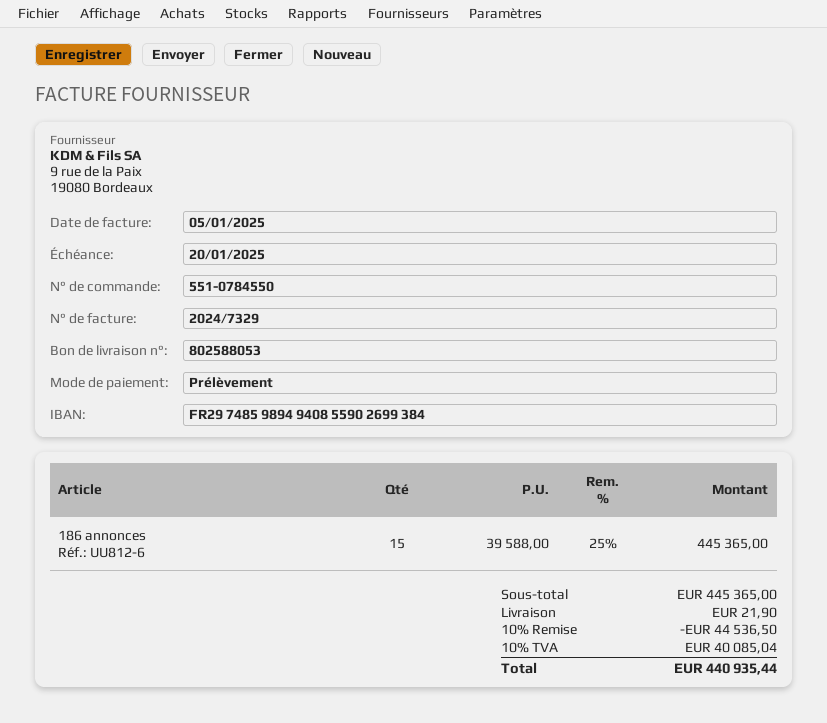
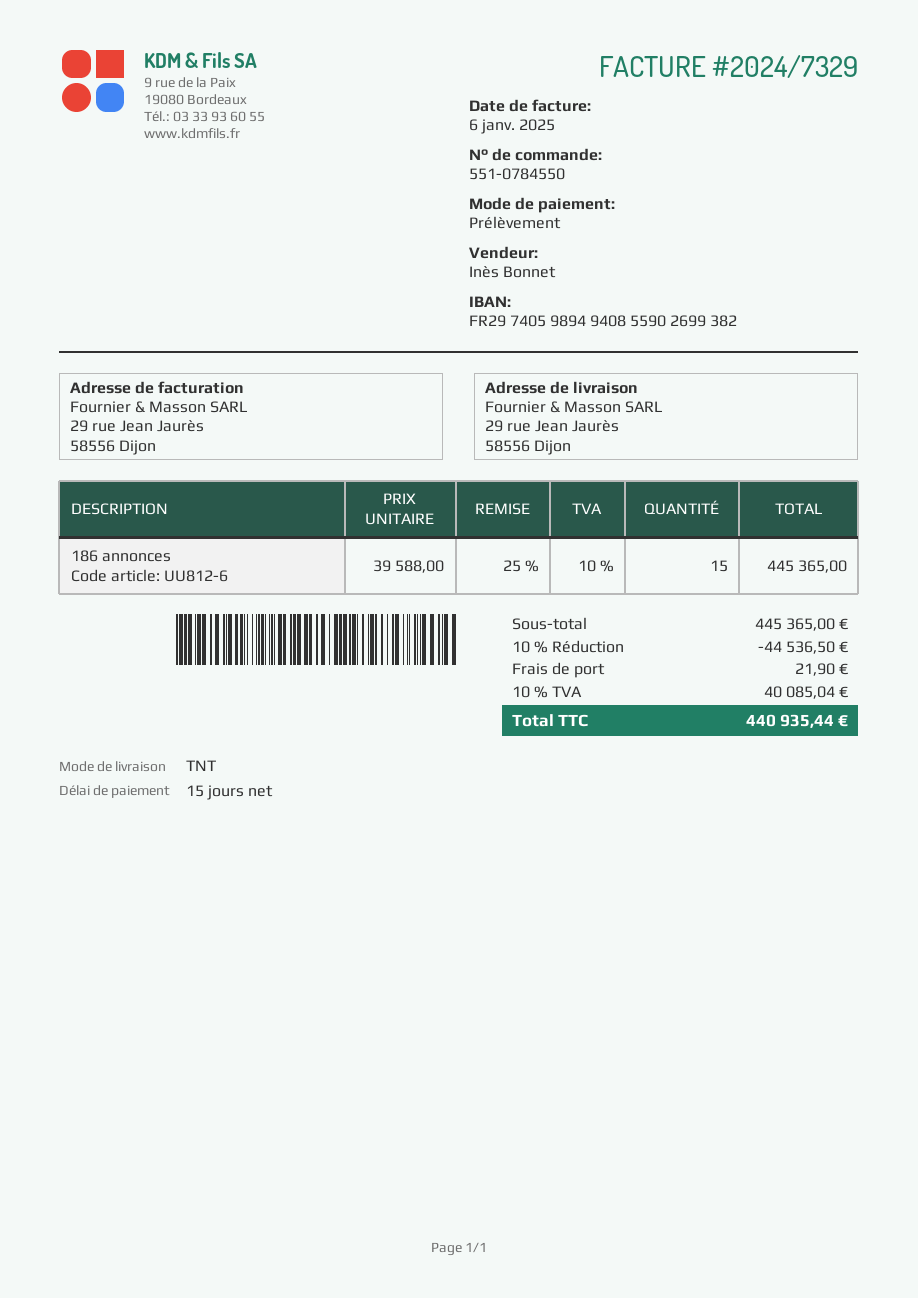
invoice date: 2025-01-05 -> 2025-01-06
bank account: FR2974859894940855902699384 -> FR2974059894940855902699382

